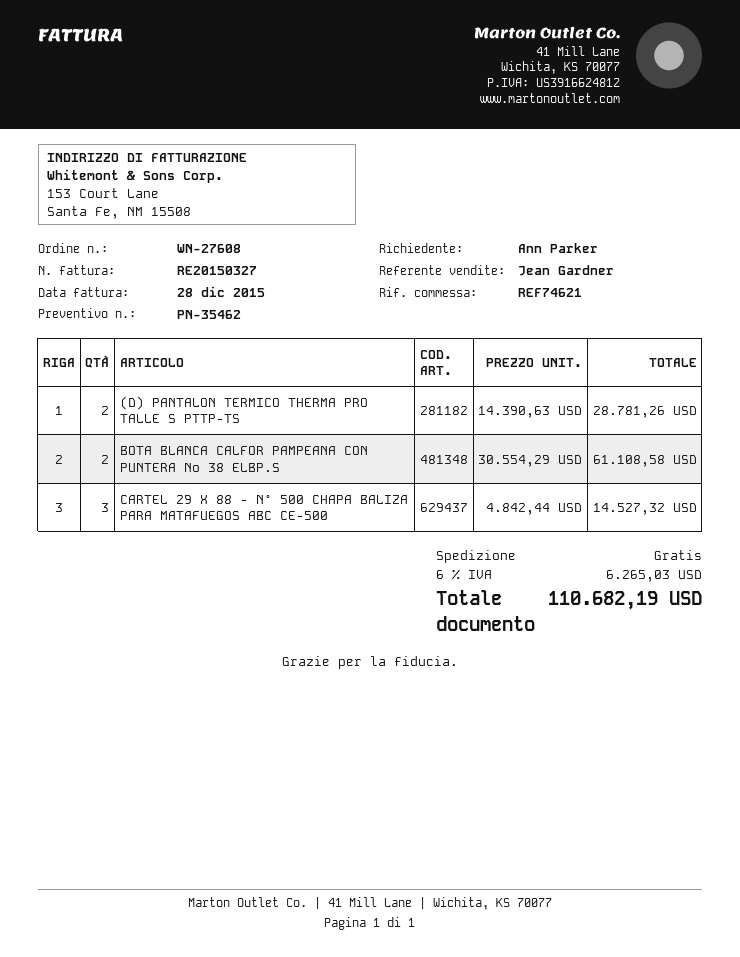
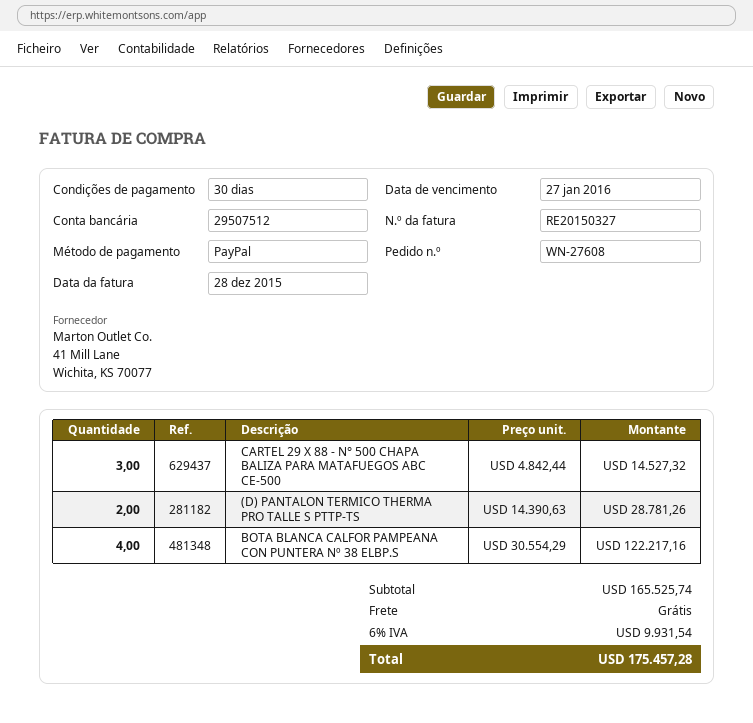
BOTA BLANCA CALFOR PAMPEANA CON PUNTERA Nº 38 ELBP.S: 2 x 30554.29 = 61108.58 -> 4 x 30554.29 = 122217.16
tax: 6% = 6265.03 -> 6% = 9931.54
total: 110682.19 -> 175457.28

